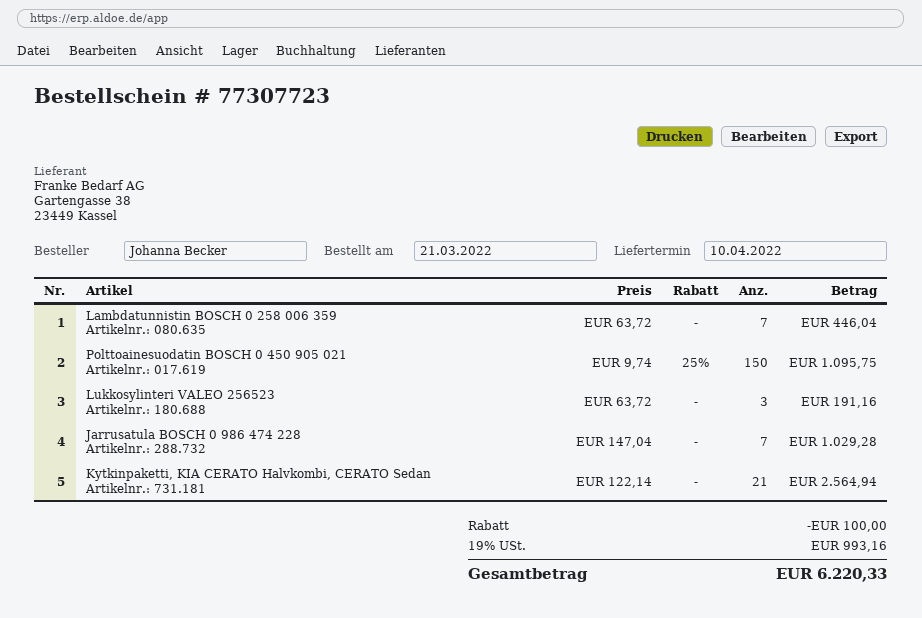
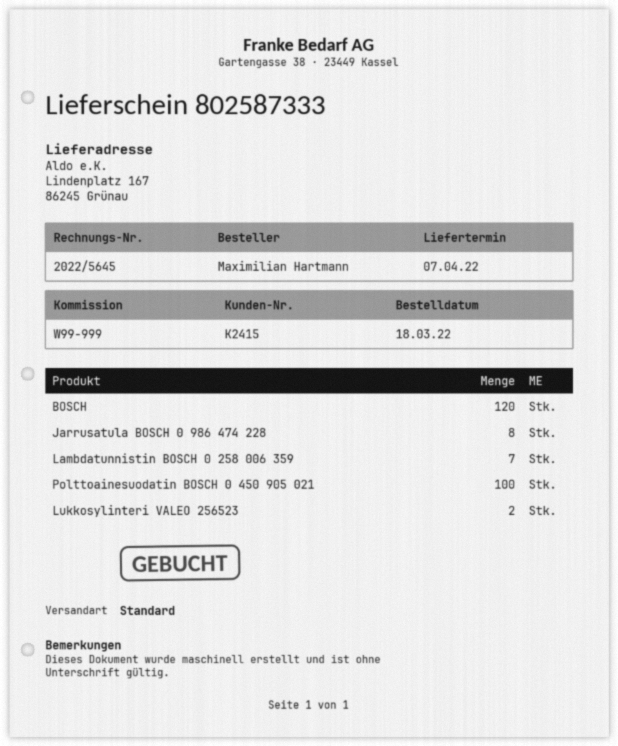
order date: 2022-03-21 -> 2022-03-18
delivery date: 2022-04-10 -> 2022-04-07
ordered by: Johanna Becker -> Maximilian Hartmann
Polttoainesuodatin BOSCH 0 450 905 021: 150 -> 100
Lukkosylinteri VALEO 256523: 3 -> 2
Jarrusatula BOSCH 0 986 474 228: 7 -> 8
Kytkinpaketti, KIA CERATO Halvkombi, CERATO Sedan: 21 -> none
BOSCH: none -> 120

